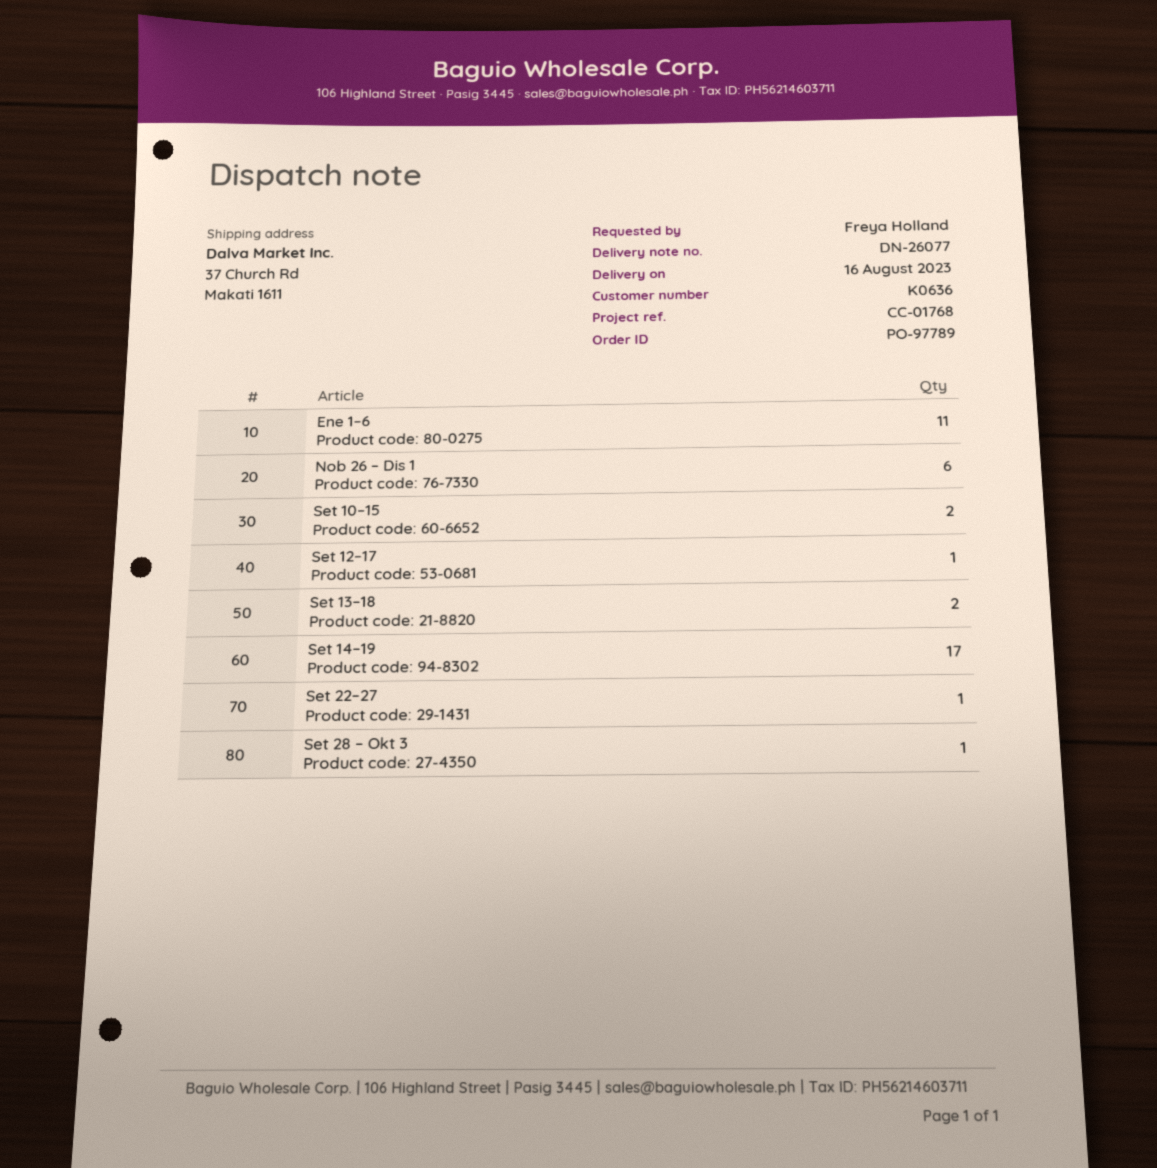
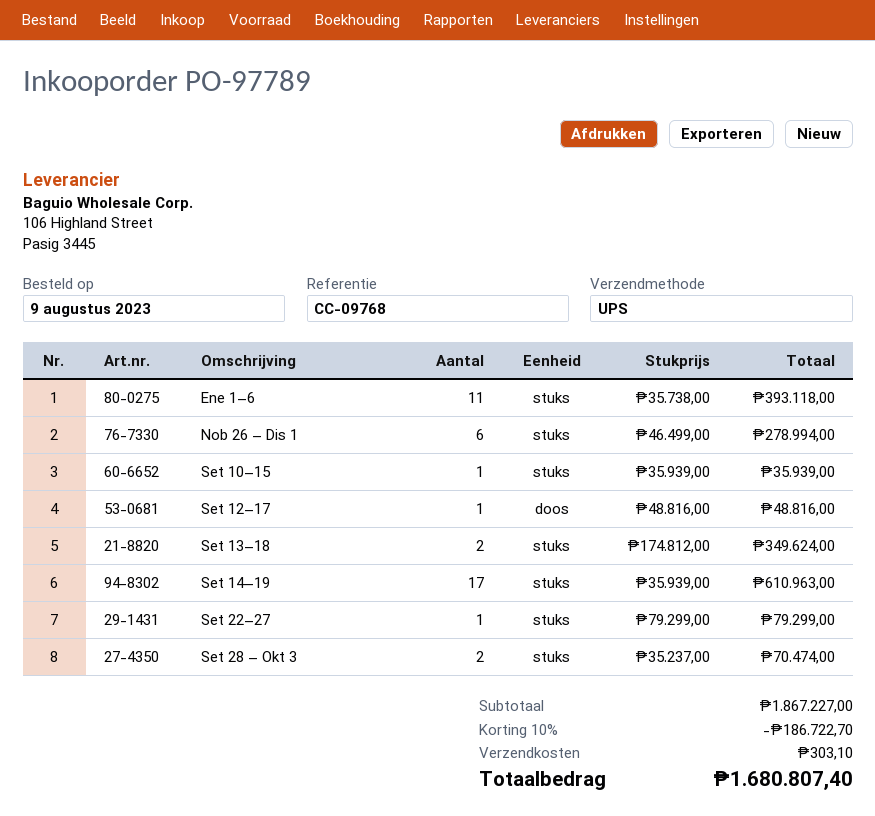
reference: CC-01768 -> CC-09768
Set 10–15: 2 -> 1
Set 28 – Okt 3: 1 -> 2

